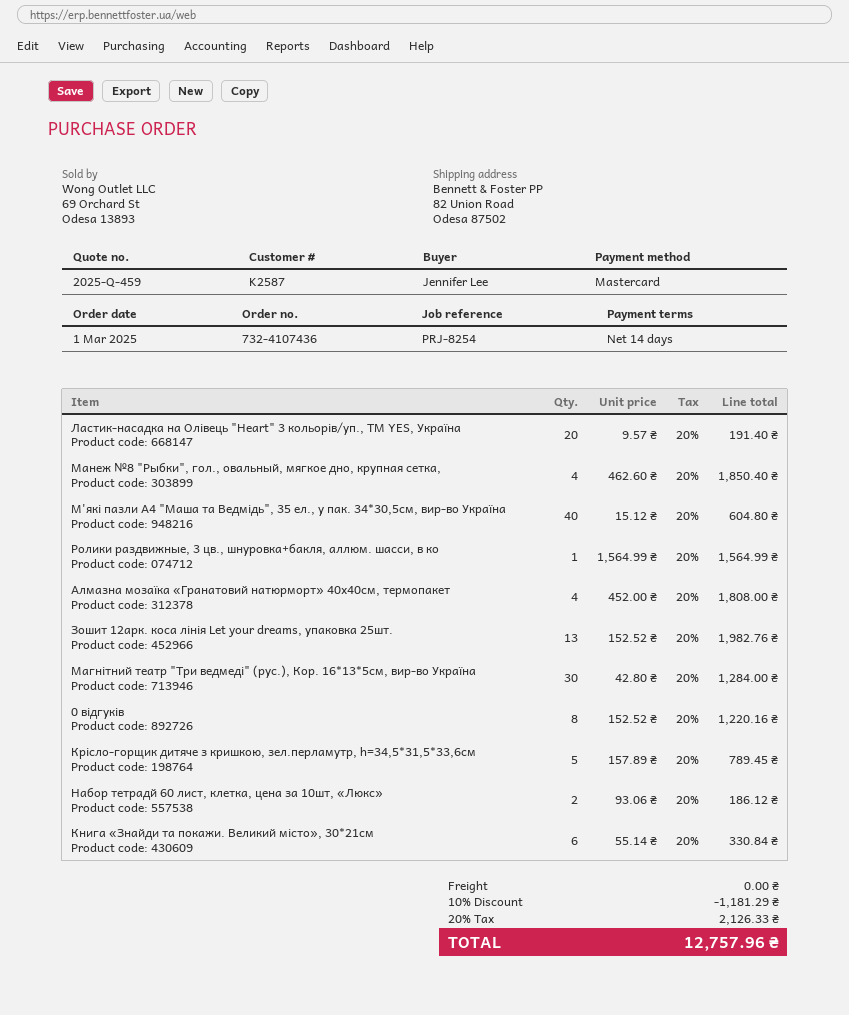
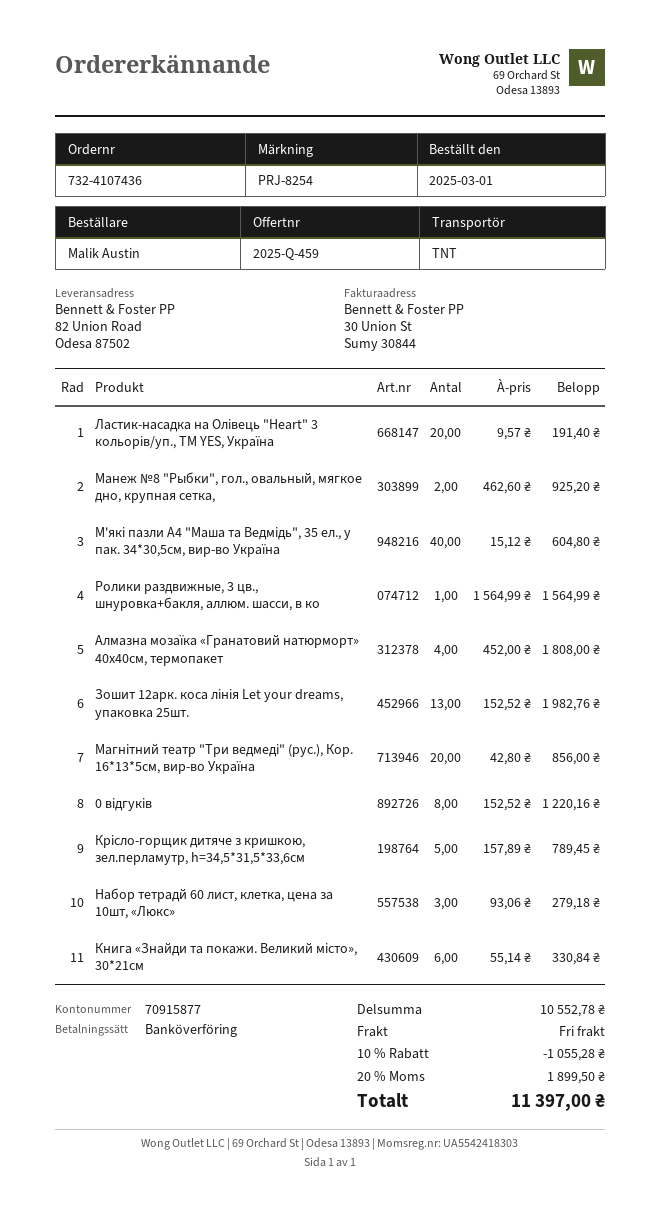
ordered by: Jennifer Lee -> Malik Austin
payment method: Mastercard -> bank transfer
Манеж №8 "Рыбки", гол., овальный, мягкое дно, крупная сетка,: 4 x 462.60 = 1850.40 -> 2 x 462.60 = 925.20
Магнітний театр "Три ведмеді" (рус.), Кор. 16*13*5см, вир-во Україна: 30 x 42.80 = 1284.00 -> 20 x 42.80 = 856.00
Набор тетрадй 60 лист, клетка, цена за 10шт, «Люкс»: 2 x 93.06 = 186.12 -> 3 x 93.06 = 279.18
discount: 10% = 1181.29 -> 10% = 1055.28
tax: 20% = 2126.33 -> 20% = 1899.50
total: 12757.96 -> 11397.00

